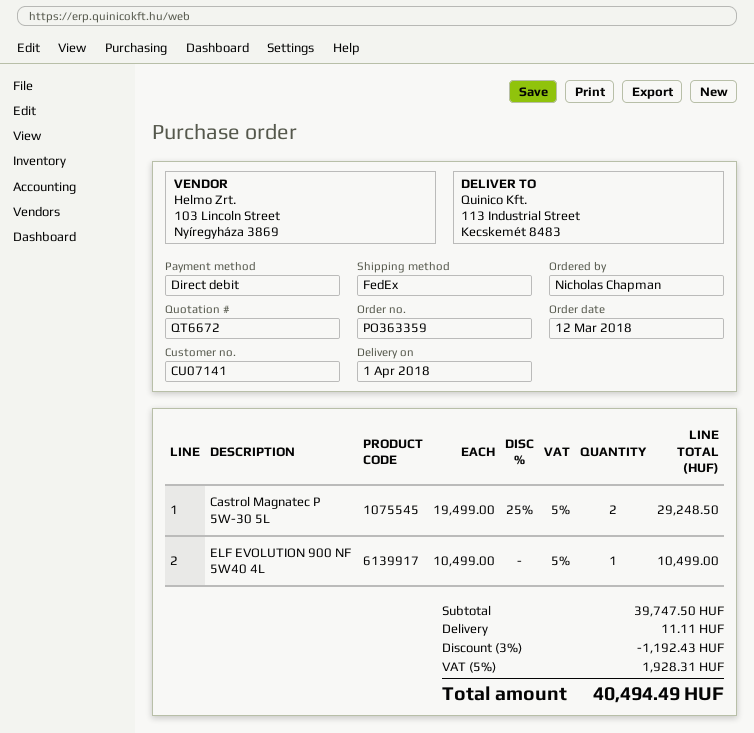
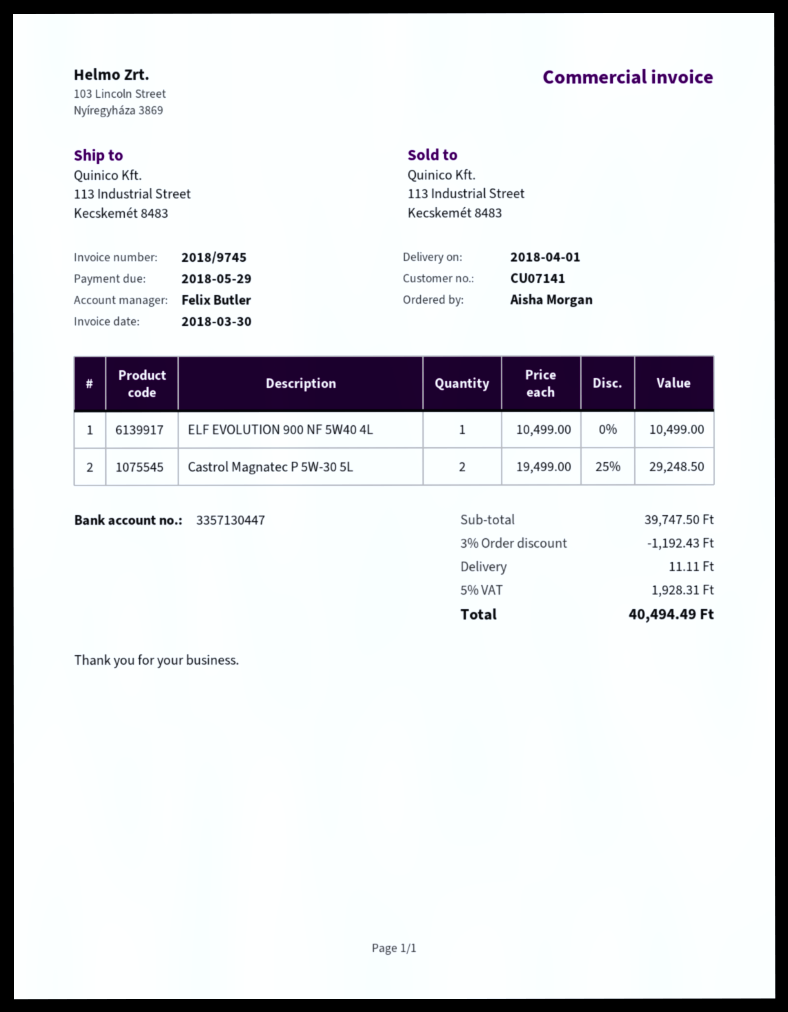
ordered by: Nicholas Chapman -> Aisha Morgan

